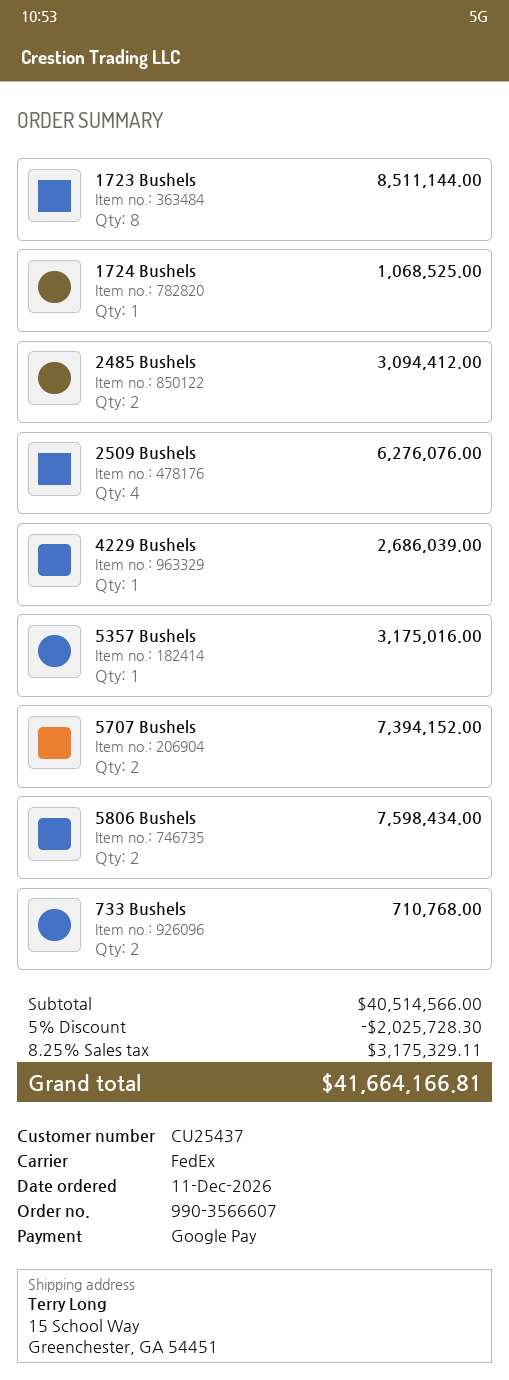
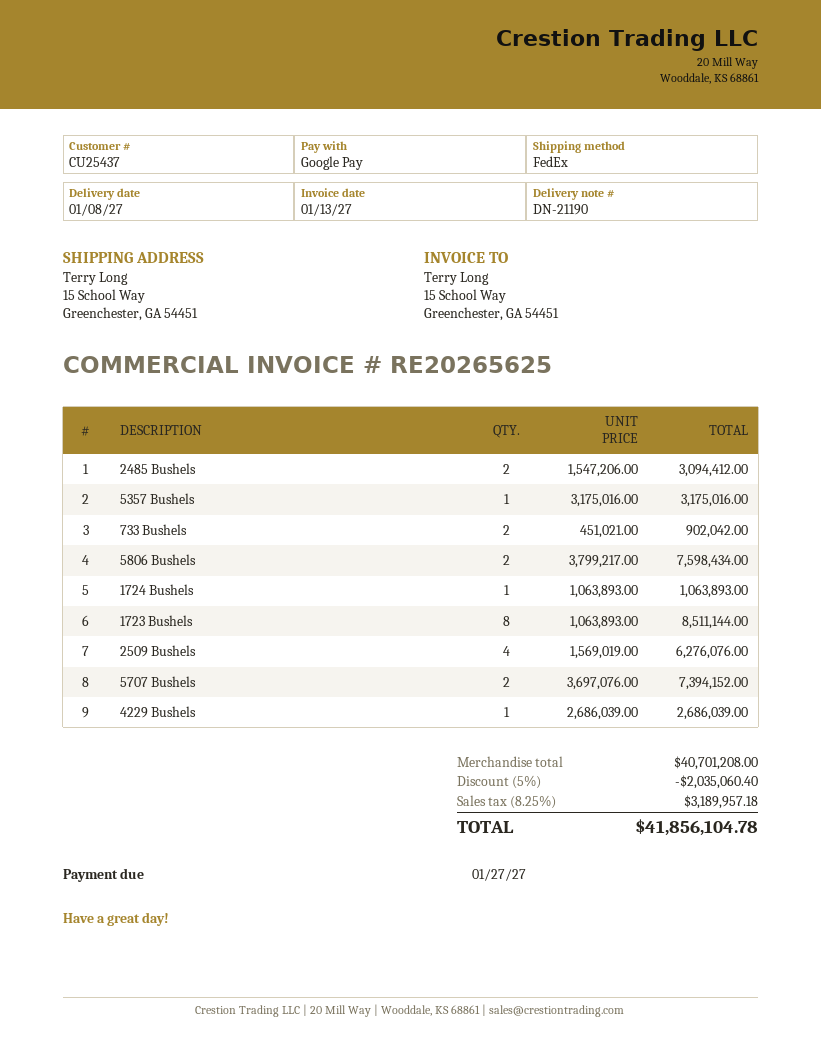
1724 Bushels: 1 for 1068525.00 -> 1 for 1063893.00
733 Bushels: 2 for 710768.00 -> 2 for 902042.00
subtotal: 40514566.00 -> 40701208.00
discount: 5% = 2025728.30 -> 5% = 2035060.40
tax: 8.25% = 3175329.11 -> 8.25% = 3189957.18
total: 41664166.81 -> 41856104.78

